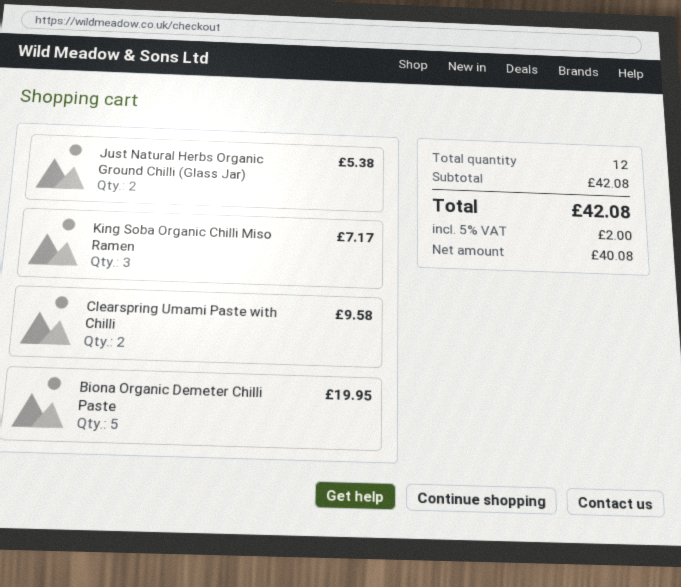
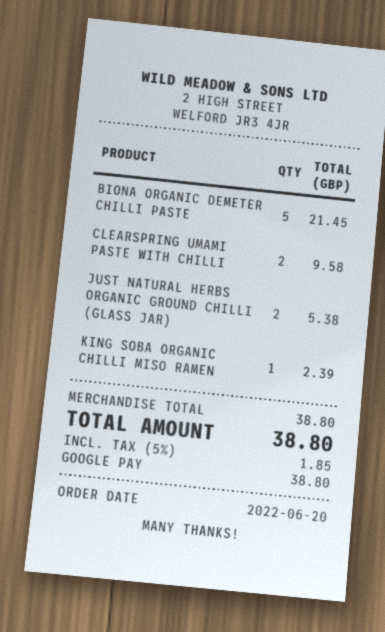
King Soba Organic Chilli Miso Ramen: 3 for 7.17 -> 1 for 2.39
Biona Organic Demeter Chilli Paste: 5 for 19.95 -> 5 for 21.45
subtotal: 42.08 -> 38.80
tax: 5% = 2.00 -> 5% = 1.85
total: 42.08 -> 38.80

